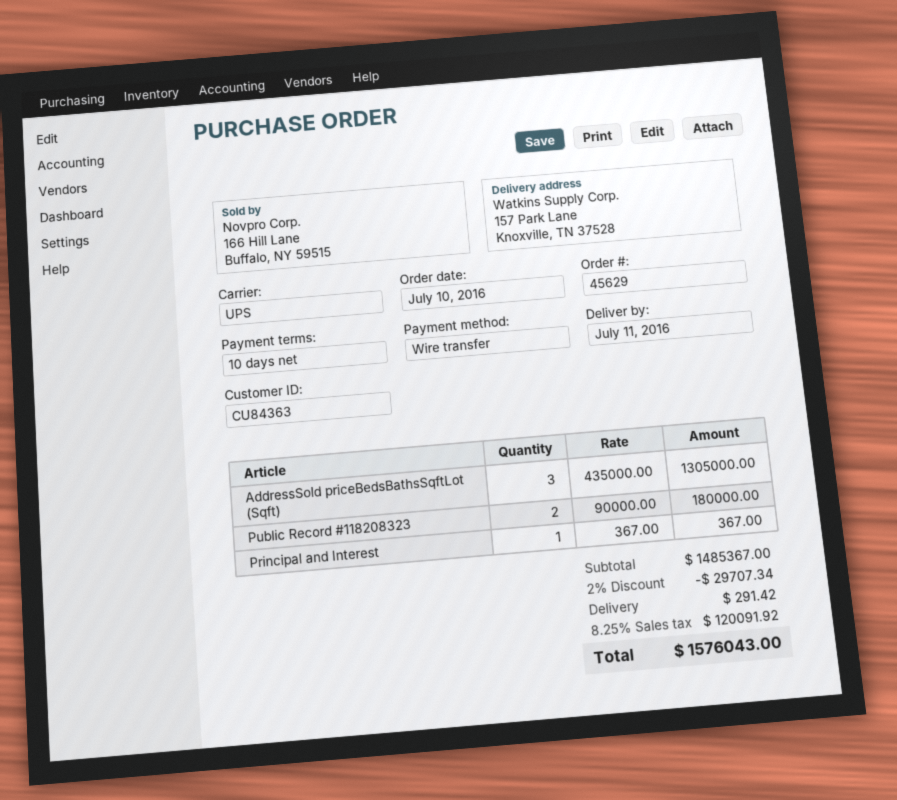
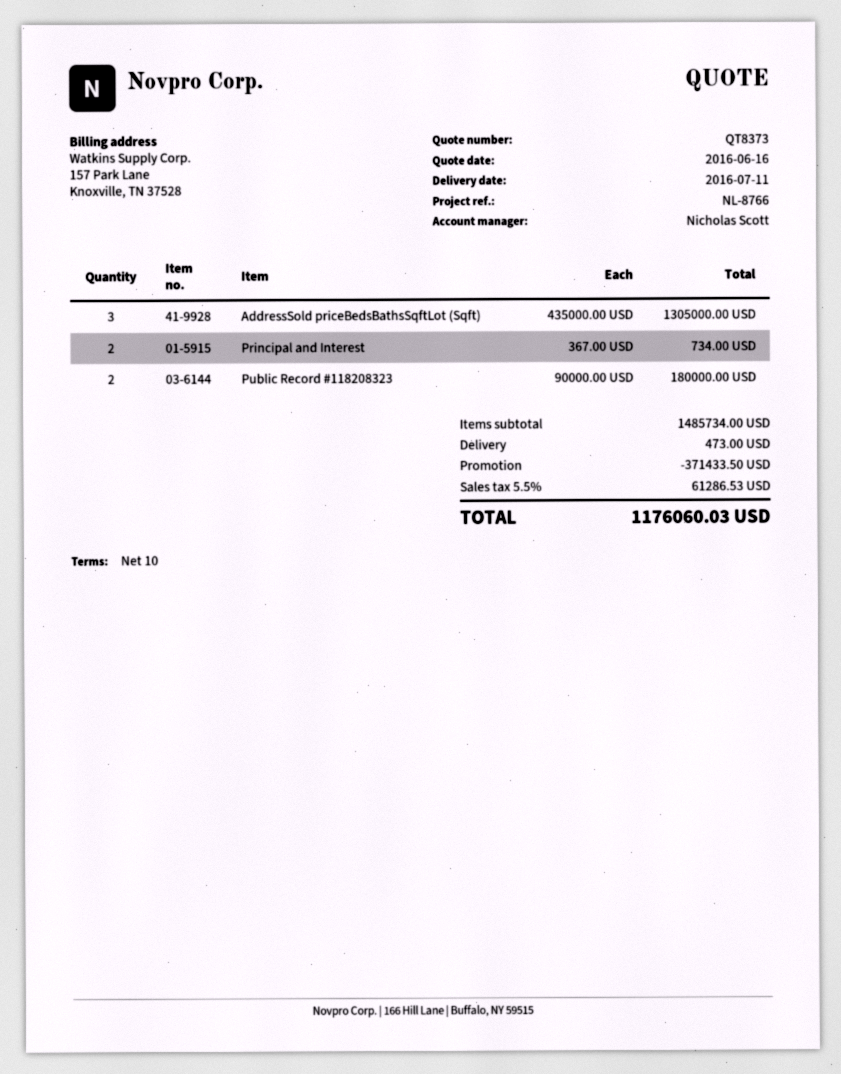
Principal and Interest: 1 x 367.00 = 367.00 -> 2 x 367.00 = 734.00
subtotal: 1485367.00 -> 1485734.00
discount: 29707.34 -> 371433.50
shipping: 291.42 -> 473.00
tax: 8.25% = 120091.92 -> 5.5% = 61286.53
total: 1576043.00 -> 1176060.03

